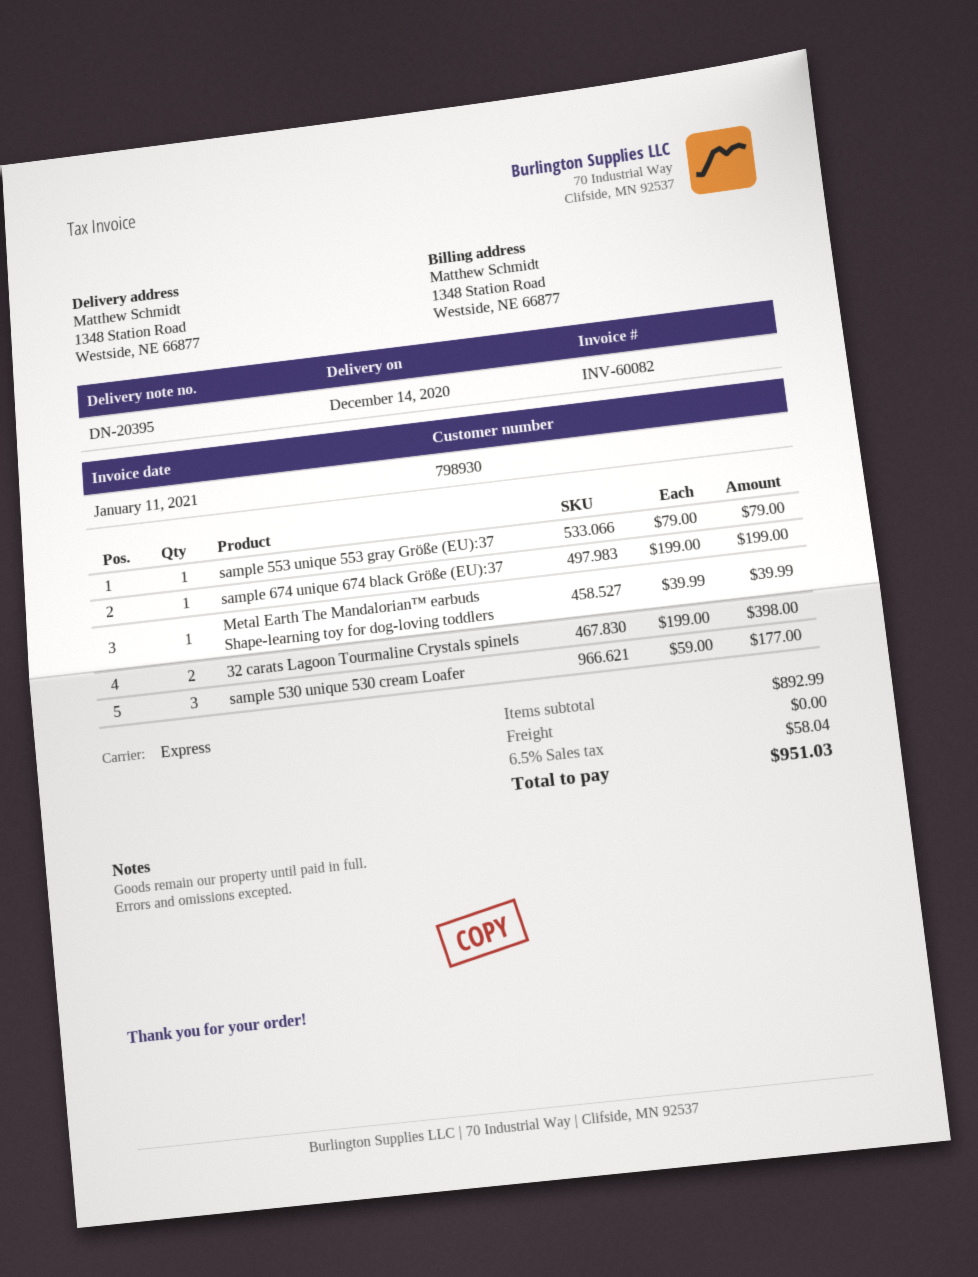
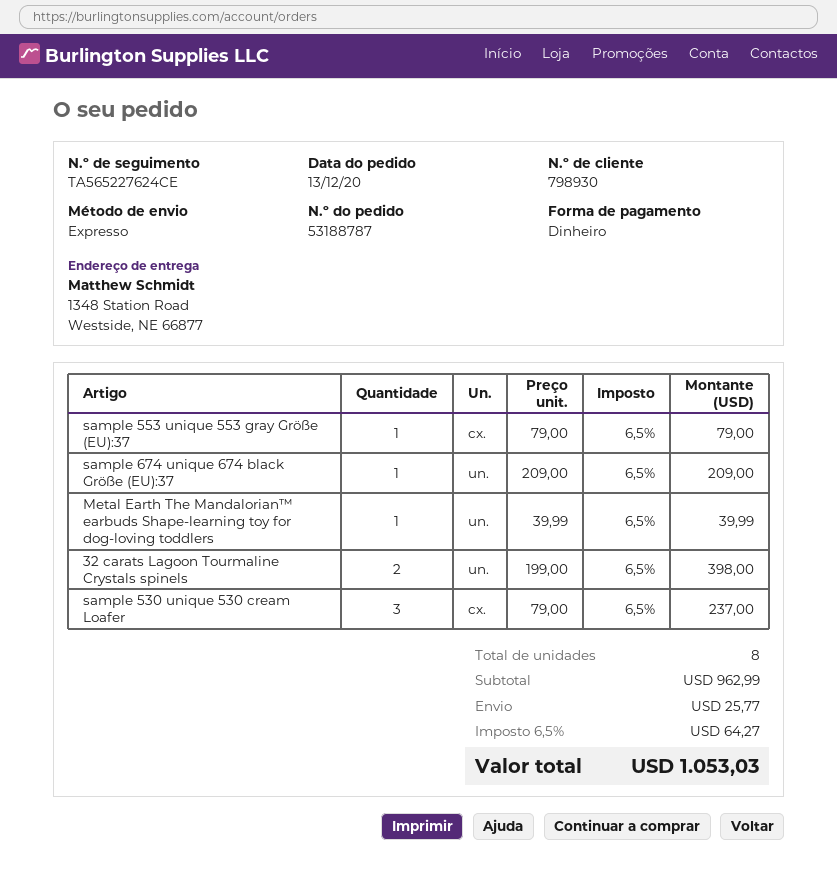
sample 674 unique 674 black Größe (EU):37: 1 x 199.00 = 199.00 -> 1 x 209.00 = 209.00
sample 530 unique 530 cream Loafer: 3 x 59.00 = 177.00 -> 3 x 79.00 = 237.00
subtotal: 892.99 -> 962.99
shipping: 0.00 -> 25.77
tax: 6.5% = 58.04 -> 6.5% = 64.27
total: 951.03 -> 1053.03

